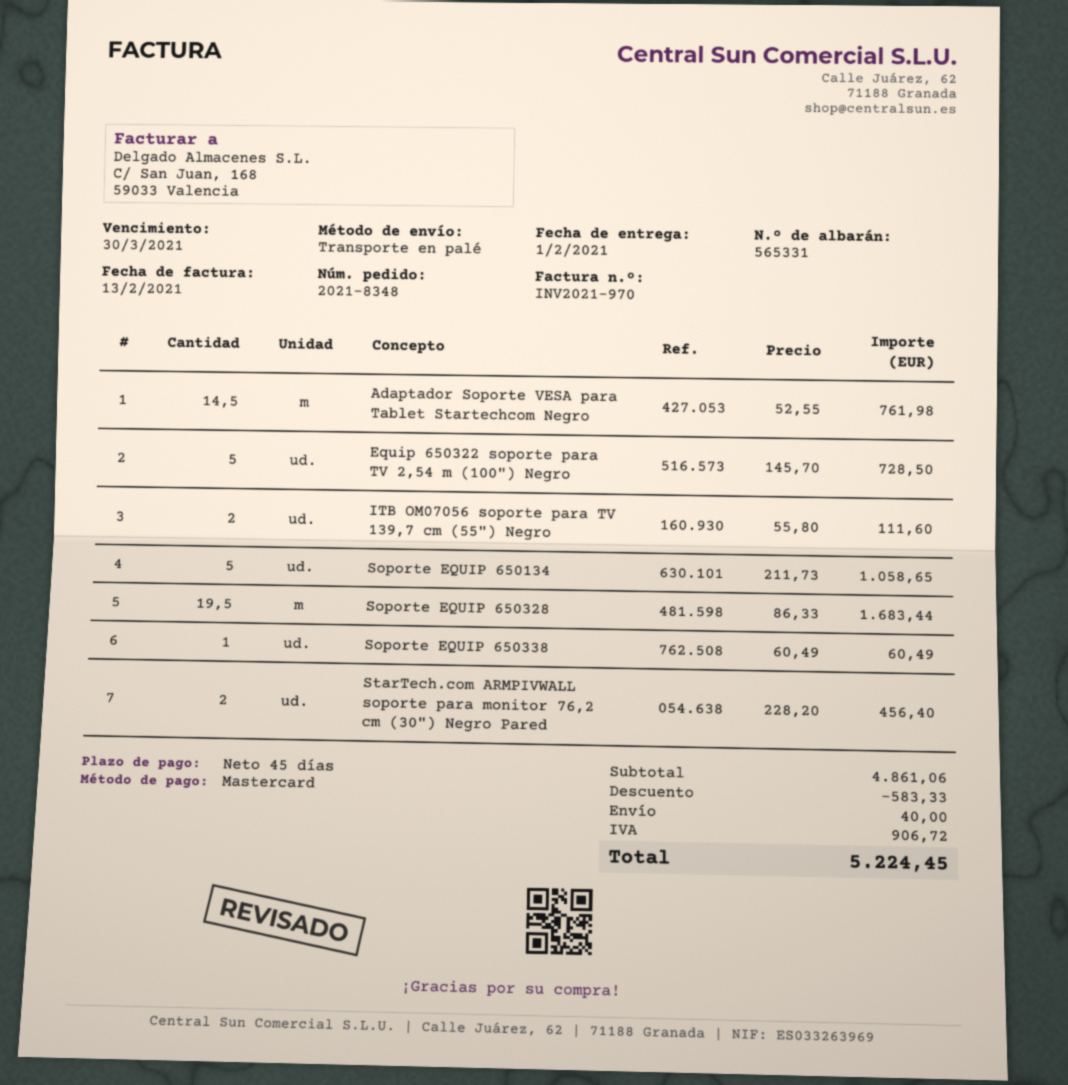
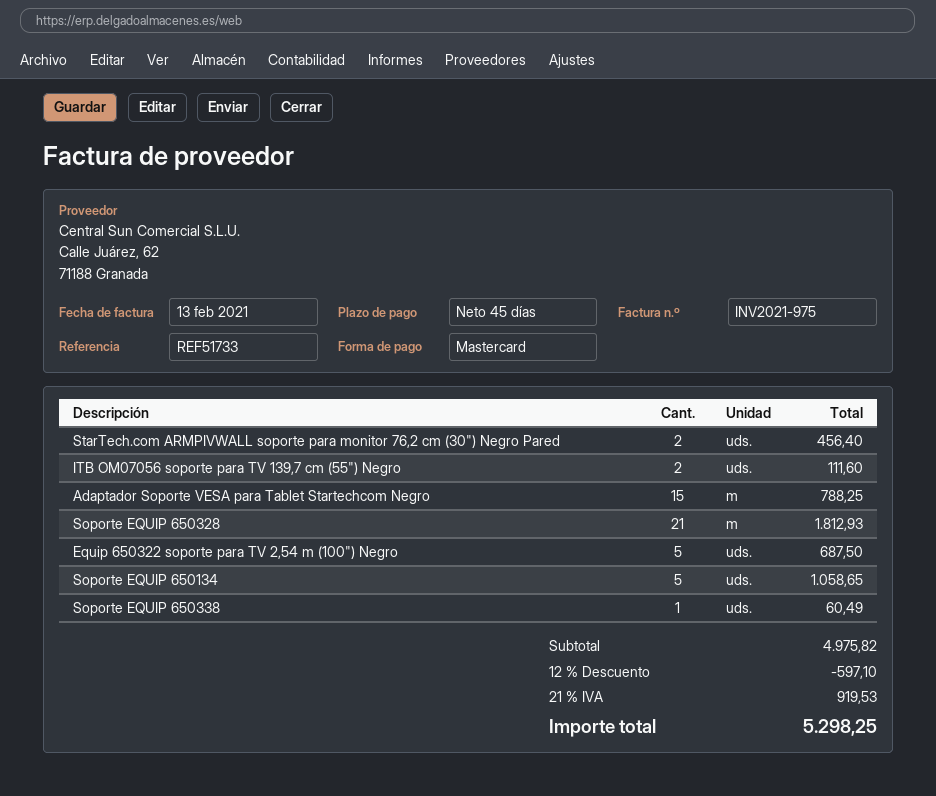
invoice number: INV2021-970 -> INV2021-975
Adaptador Soporte VESA para Tablet Startechcom Negro: 14.5 for 761.98 -> 15 for 788.25
Equip 650322 soporte para TV 2,54 m (100") Negro: 5 for 728.50 -> 5 for 687.50
Soporte EQUIP 650328: 19.5 for 1683.44 -> 21 for 1812.93
subtotal: 4861.06 -> 4975.82
discount: 583.33 -> 597.10
shipping: 40.00 -> none
tax: 906.72 -> 919.53
total: 5224.45 -> 5298.25

